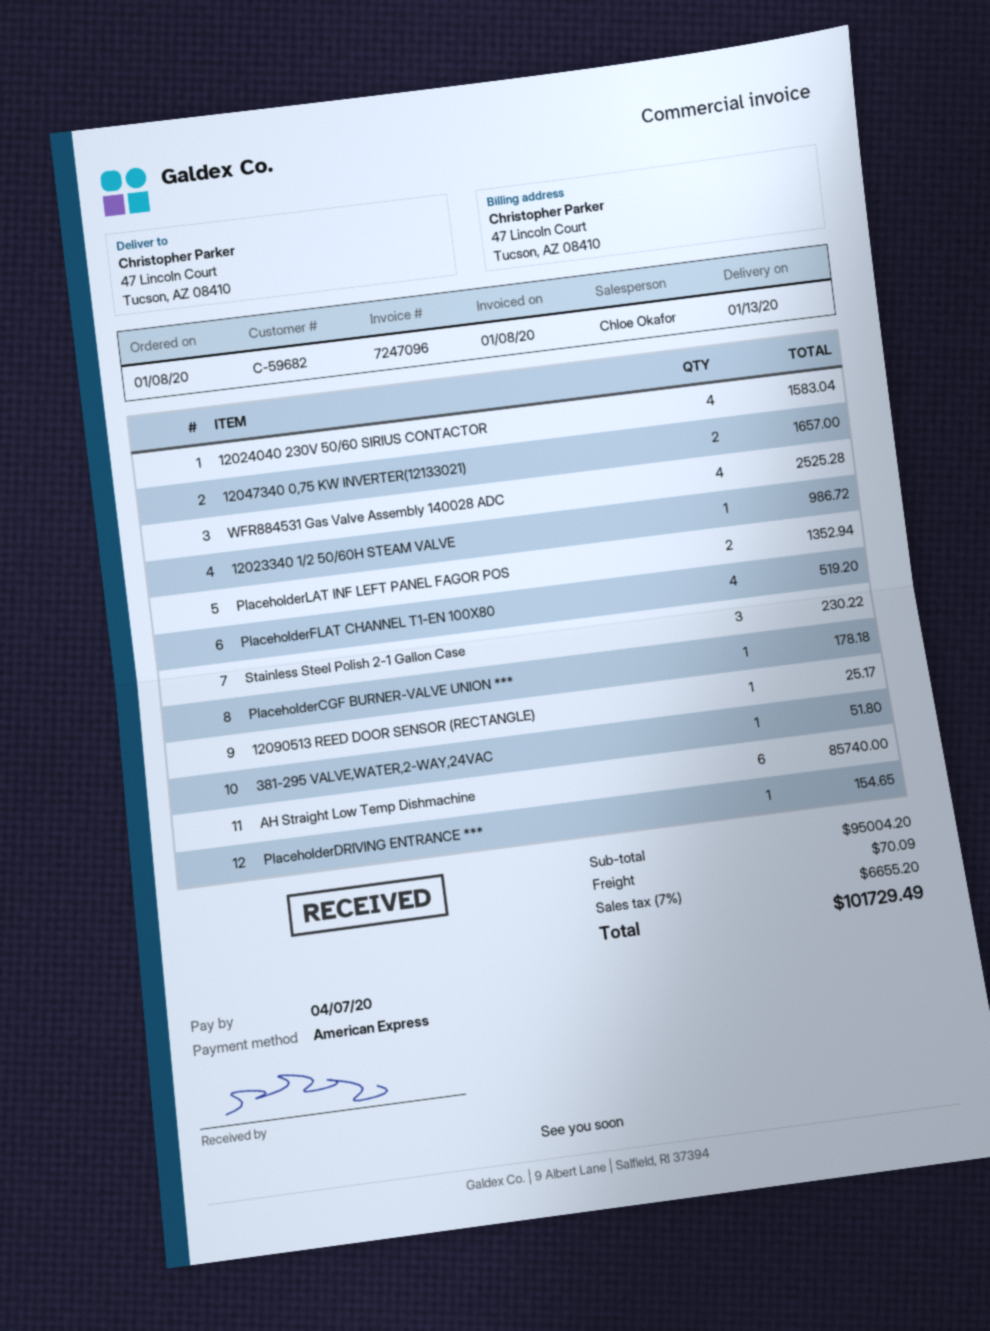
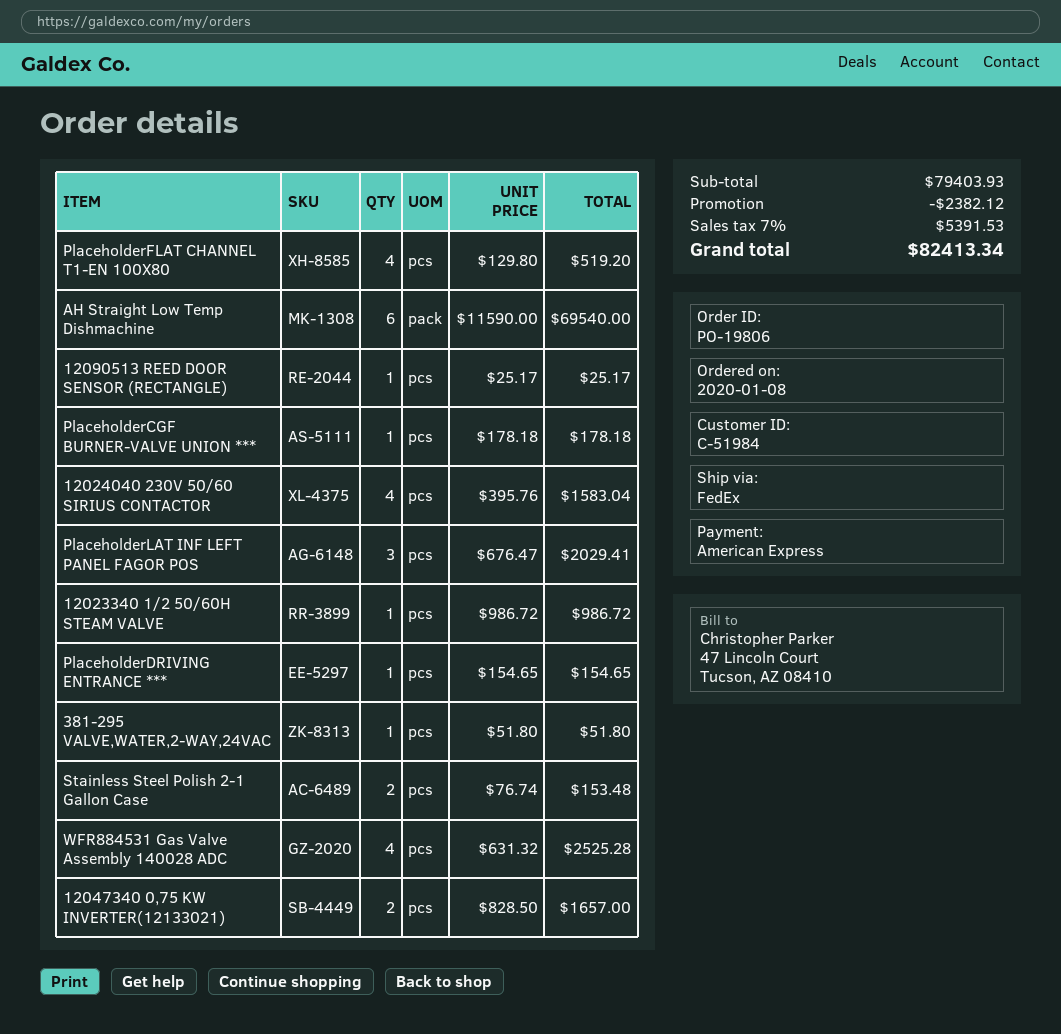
customer number: C-59682 -> C-51984
PlaceholderLAT INF LEFT PANEL FAGOR POS: 2 for 1352.94 -> 3 for 2029.41
Stainless Steel Polish 2-1 Gallon Case: 3 for 230.22 -> 2 for 153.48
AH Straight Low Temp Dishmachine: 6 for 85740.00 -> 6 for 69540.00
subtotal: 95004.20 -> 79403.93
discount: none -> 2382.12
shipping: 70.09 -> none
tax: 7% = 6655.20 -> 7% = 5391.53
total: 101729.49 -> 82413.34

